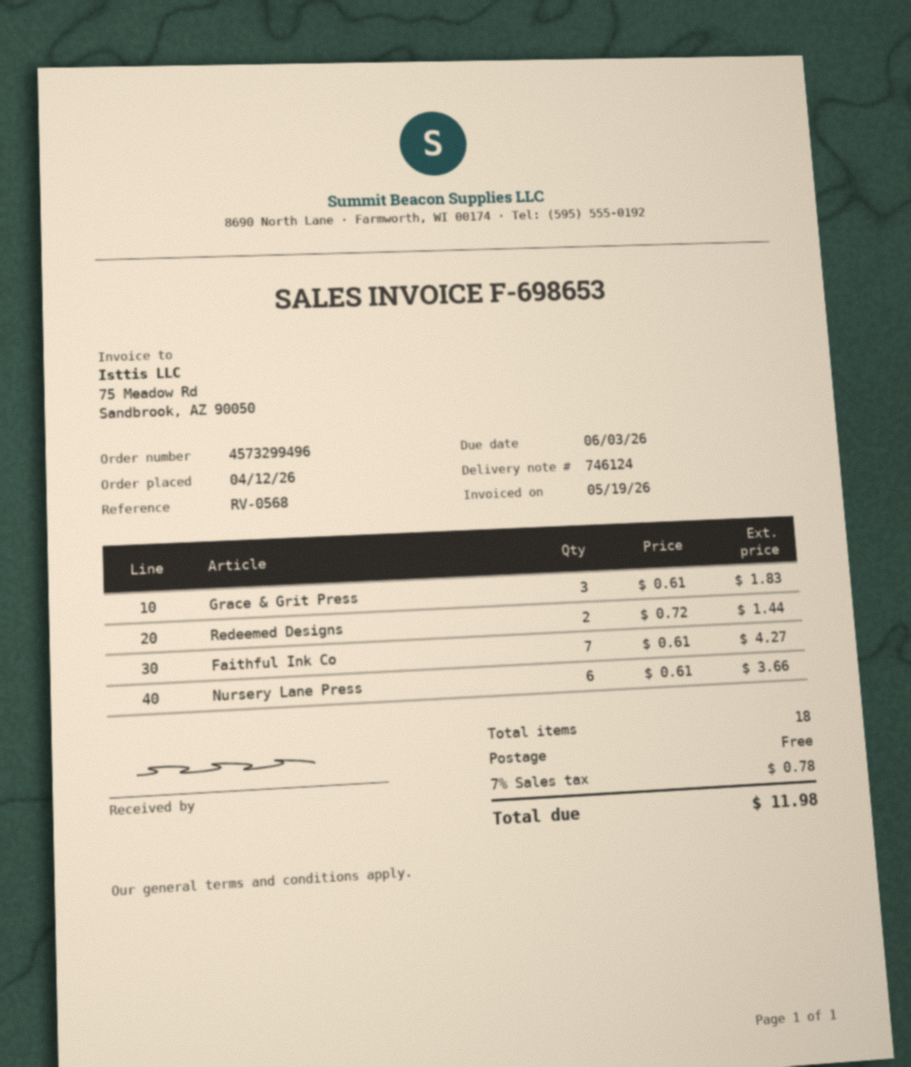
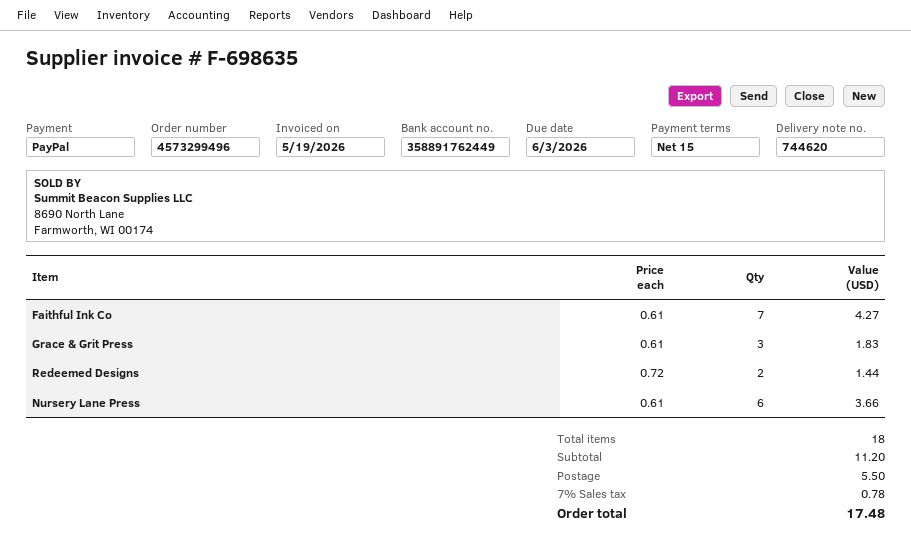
delivery note number: 746124 -> 744620
invoice number: F-698653 -> F-698635
shipping: 0.00 -> 5.50
total: 11.98 -> 17.48

